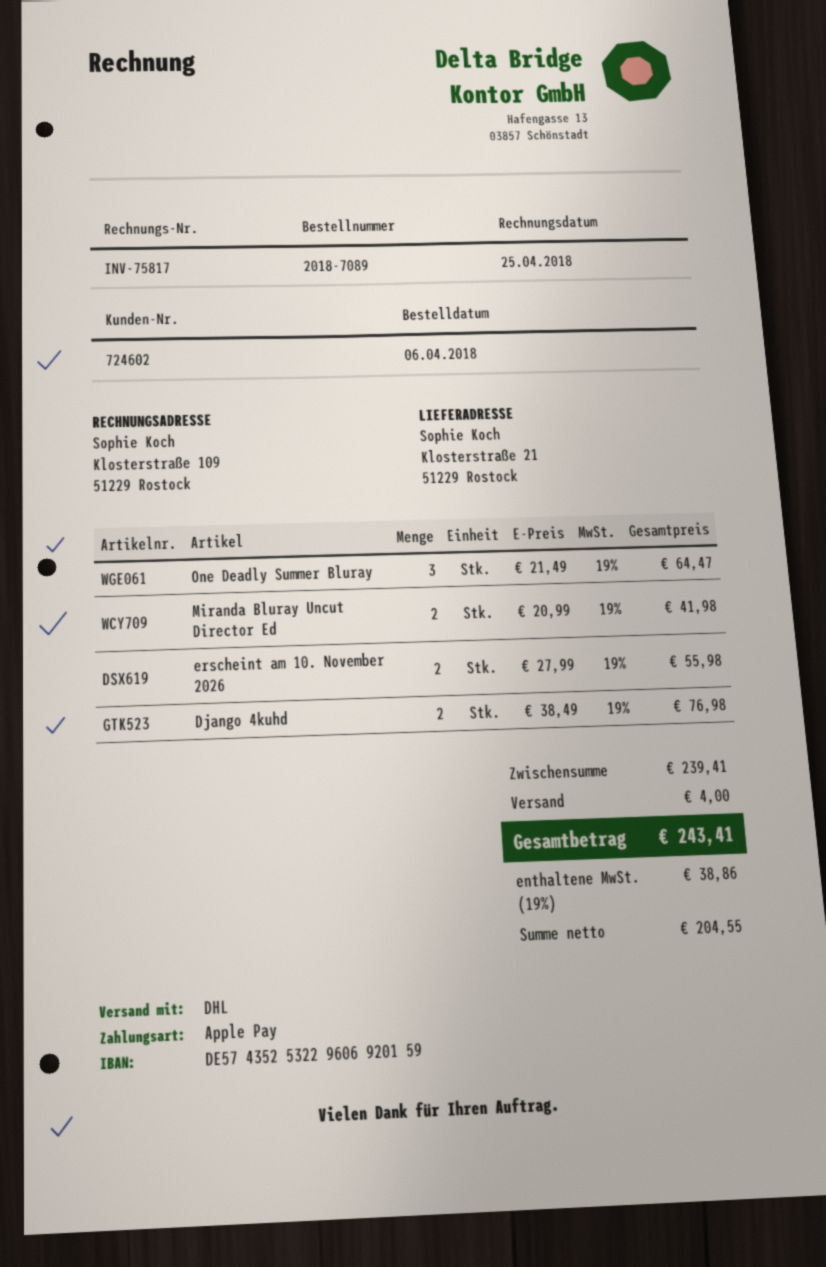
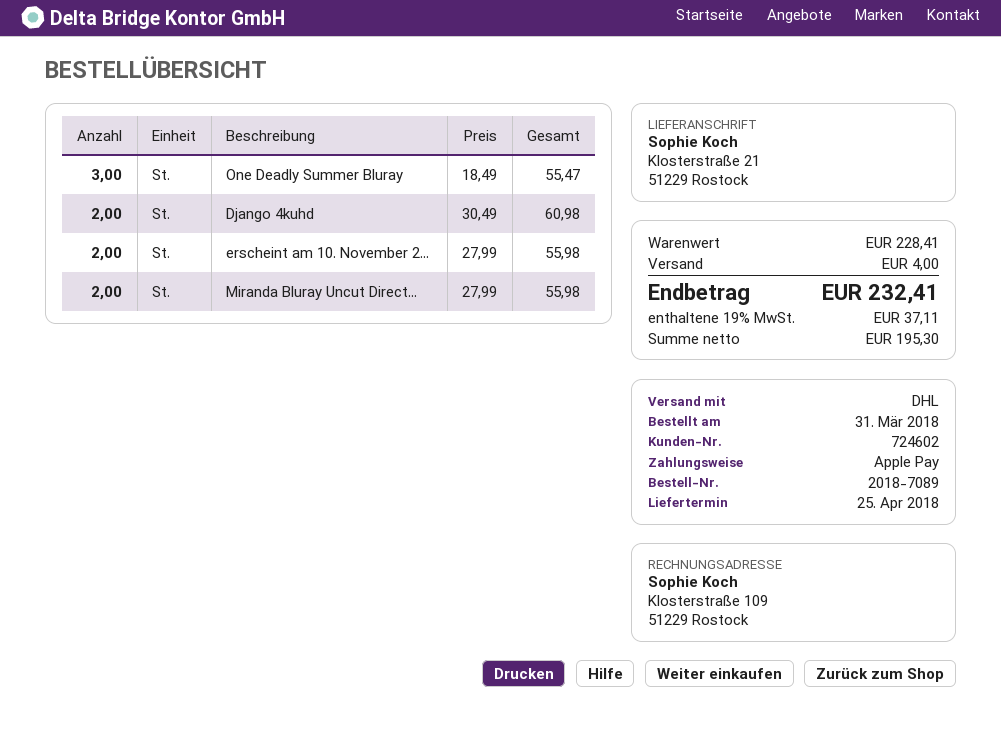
order date: 2018-04-06 -> 2018-03-31
One Deadly Summer Bluray: 3 x 21.49 = 64.47 -> 3 x 18.49 = 55.47
Miranda Bluray Uncut Director Ed: 2 x 20.99 = 41.98 -> 2 x 27.99 = 55.98
Django 4kuhd: 2 x 38.49 = 76.98 -> 2 x 30.49 = 60.98
subtotal: 239.41 -> 228.41
net: 204.55 -> 195.30
tax: 19% = 38.86 -> 19% = 37.11
total: 243.41 -> 232.41

